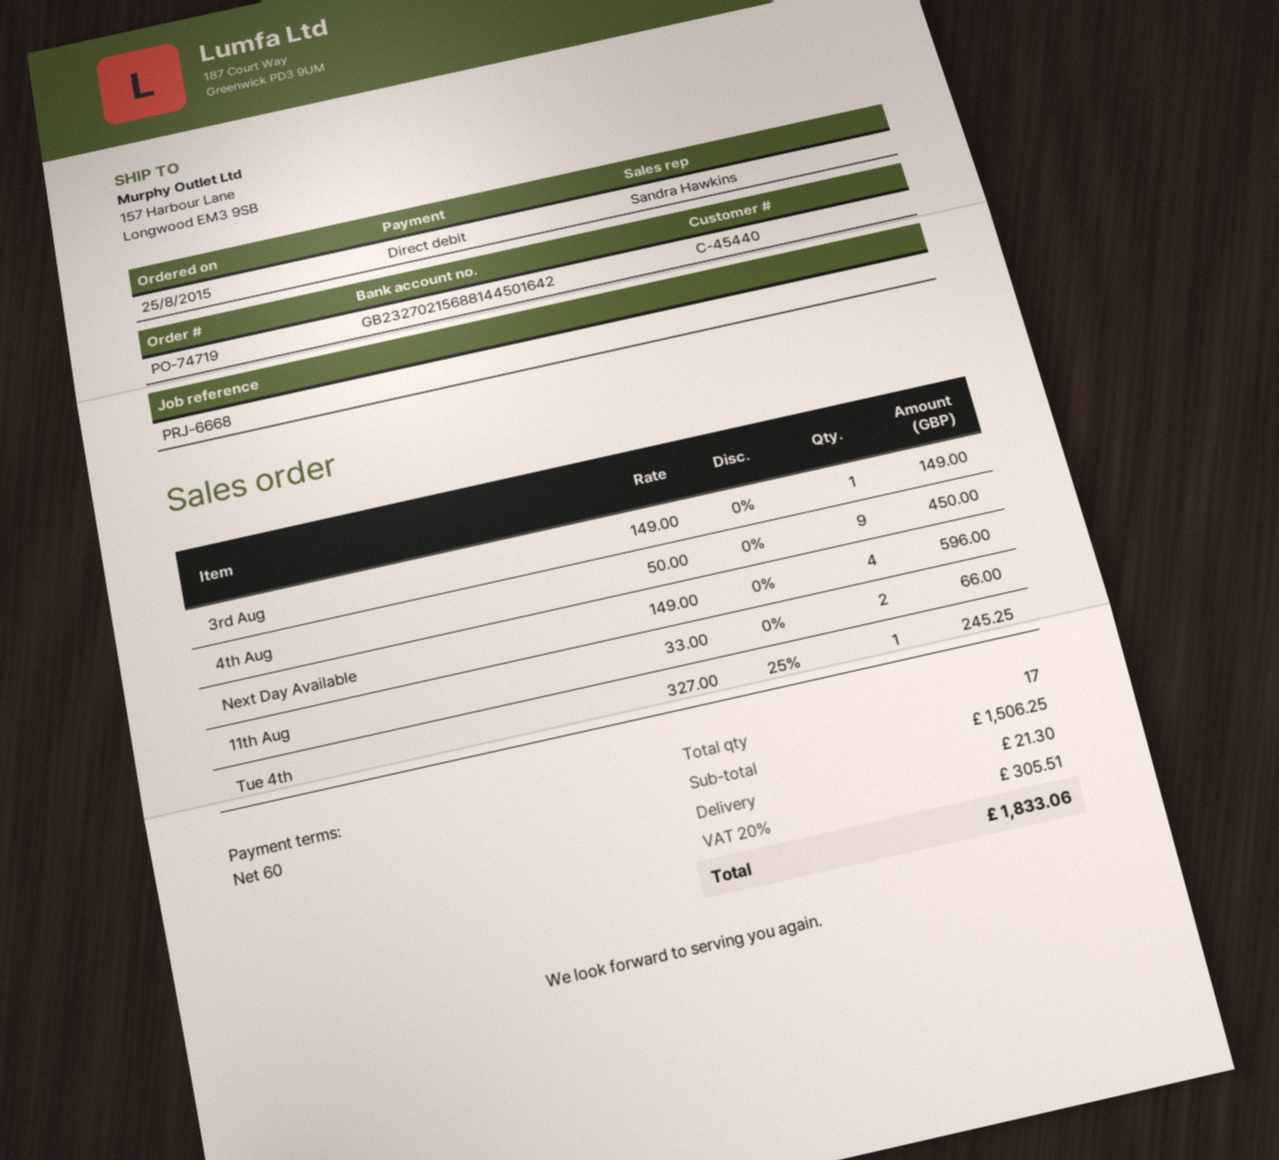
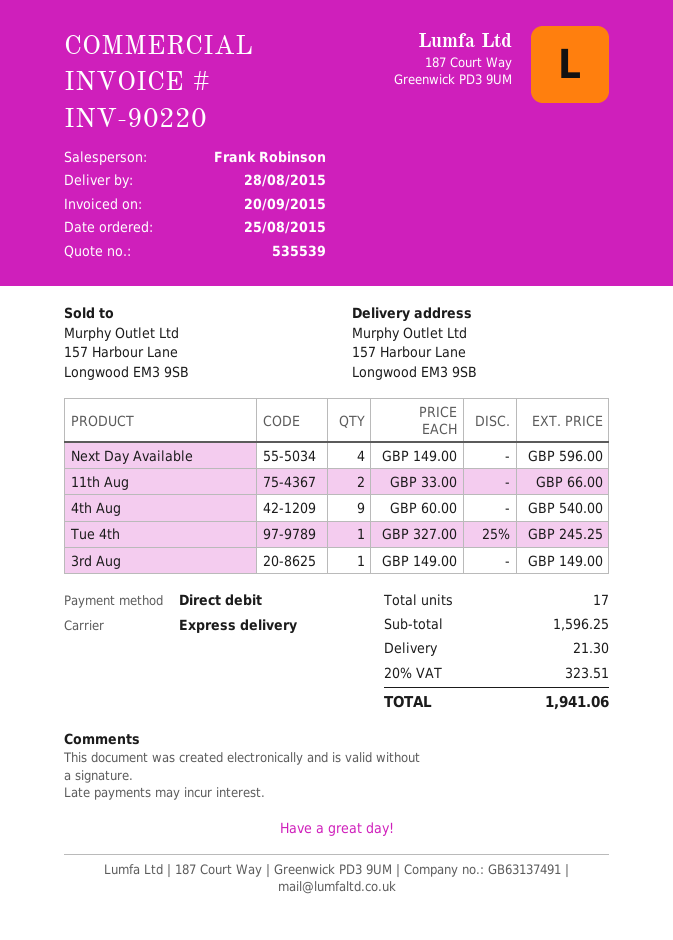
sales rep: Sandra Hawkins -> Frank Robinson
4th Aug: 9 x 50.00 = 450.00 -> 9 x 60.00 = 540.00
subtotal: 1506.25 -> 1596.25
tax: 20% = 305.51 -> 20% = 323.51
total: 1833.06 -> 1941.06

